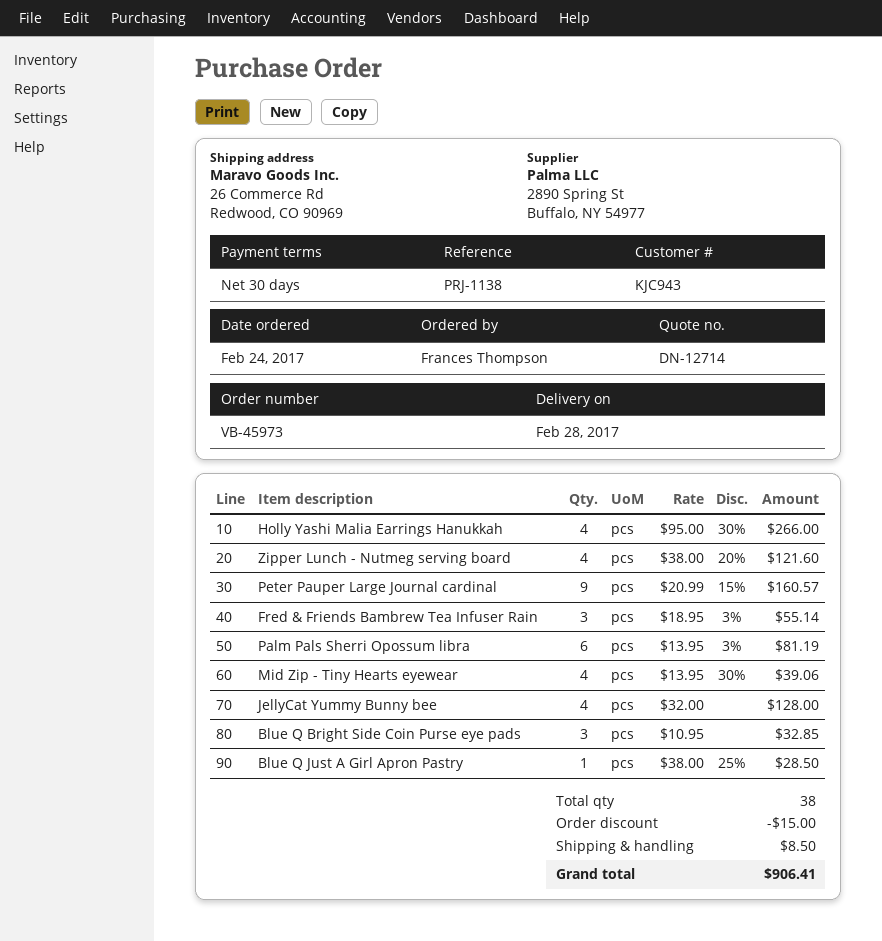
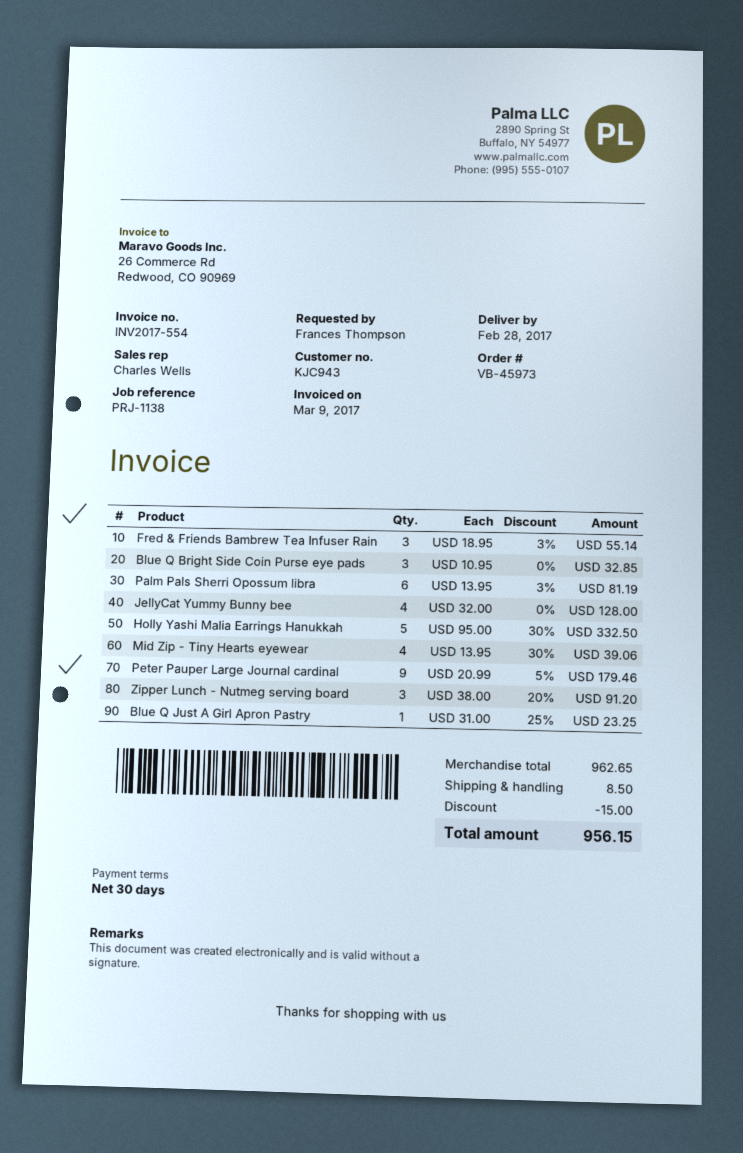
Holly Yashi Malia Earrings Hanukkah: 4 x 95.00 - 30% = 266.00 -> 5 x 95.00 - 30% = 332.50
Zipper Lunch - Nutmeg serving board: 4 x 38.00 - 20% = 121.60 -> 3 x 38.00 - 20% = 91.20
Peter Pauper Large Journal cardinal: 9 x 20.99 - 15% = 160.57 -> 9 x 20.99 - 5% = 179.46
Blue Q Just A Girl Apron Pastry: 1 x 38.00 - 25% = 28.50 -> 1 x 31.00 - 25% = 23.25
total: 906.41 -> 956.15

